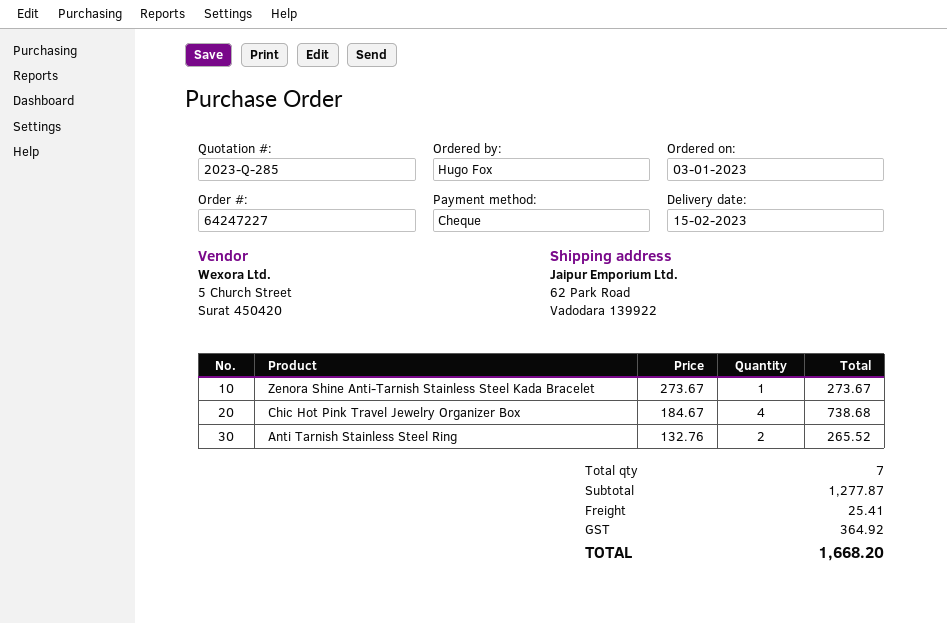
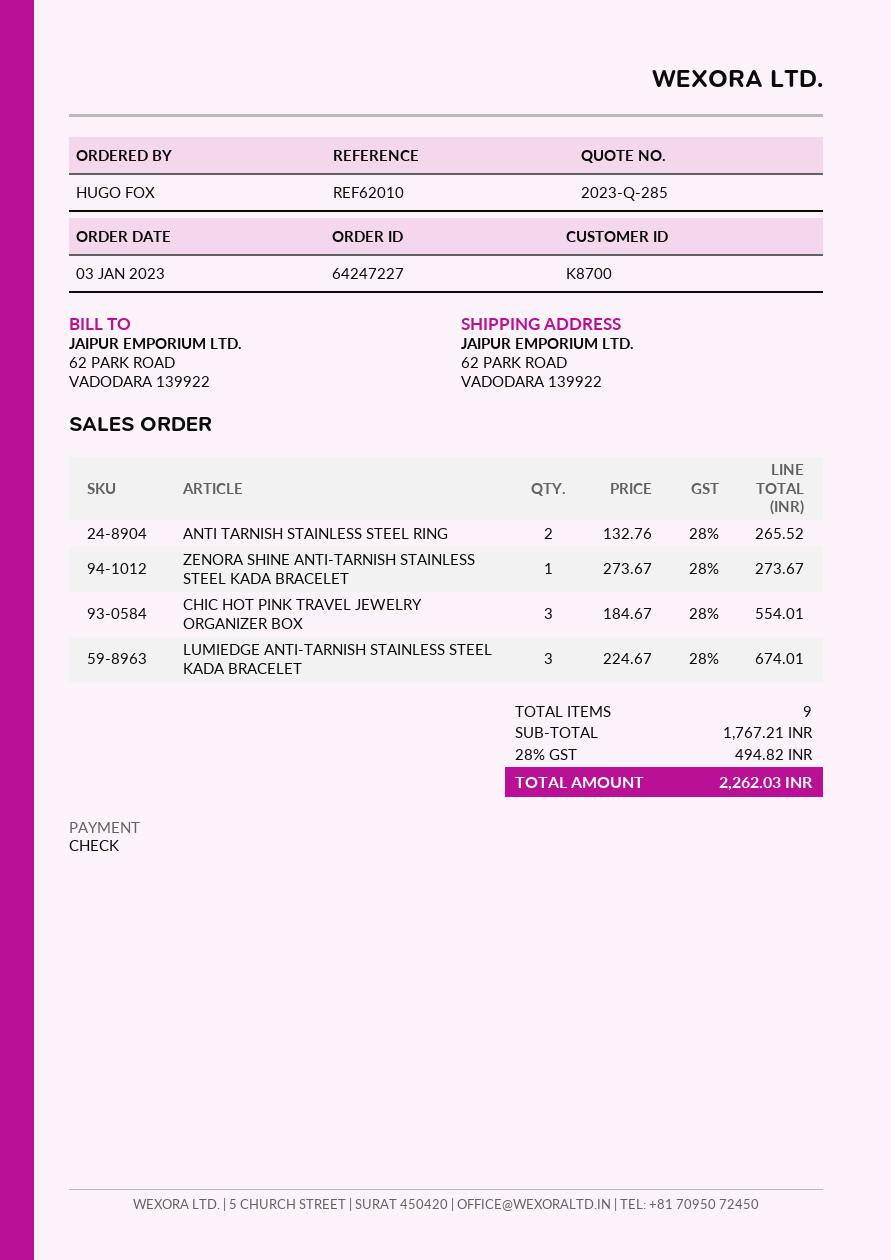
Chic Hot Pink Travel Jewelry Organizer Box: 4 x 184.67 = 738.68 -> 3 x 184.67 = 554.01
LUMIEDGE ANTI-TARNISH STAINLESS STEEL KADA BRACELET: none -> 3 x 224.67 = 674.01
total quantity: 7 -> 9
subtotal: 1277.87 -> 1767.21
shipping: 25.41 -> none
tax: 364.92 -> 494.82
total: 1668.20 -> 2262.03

